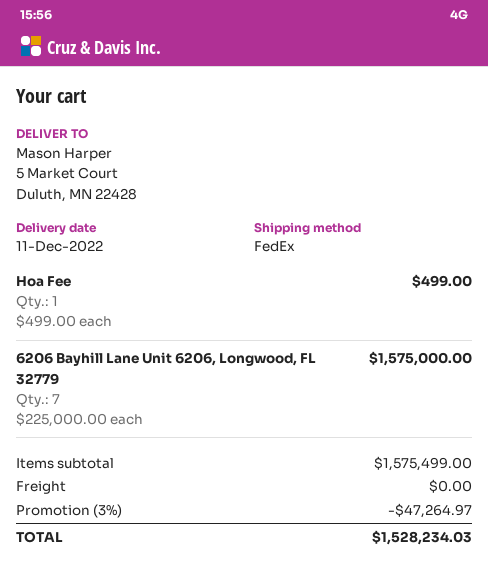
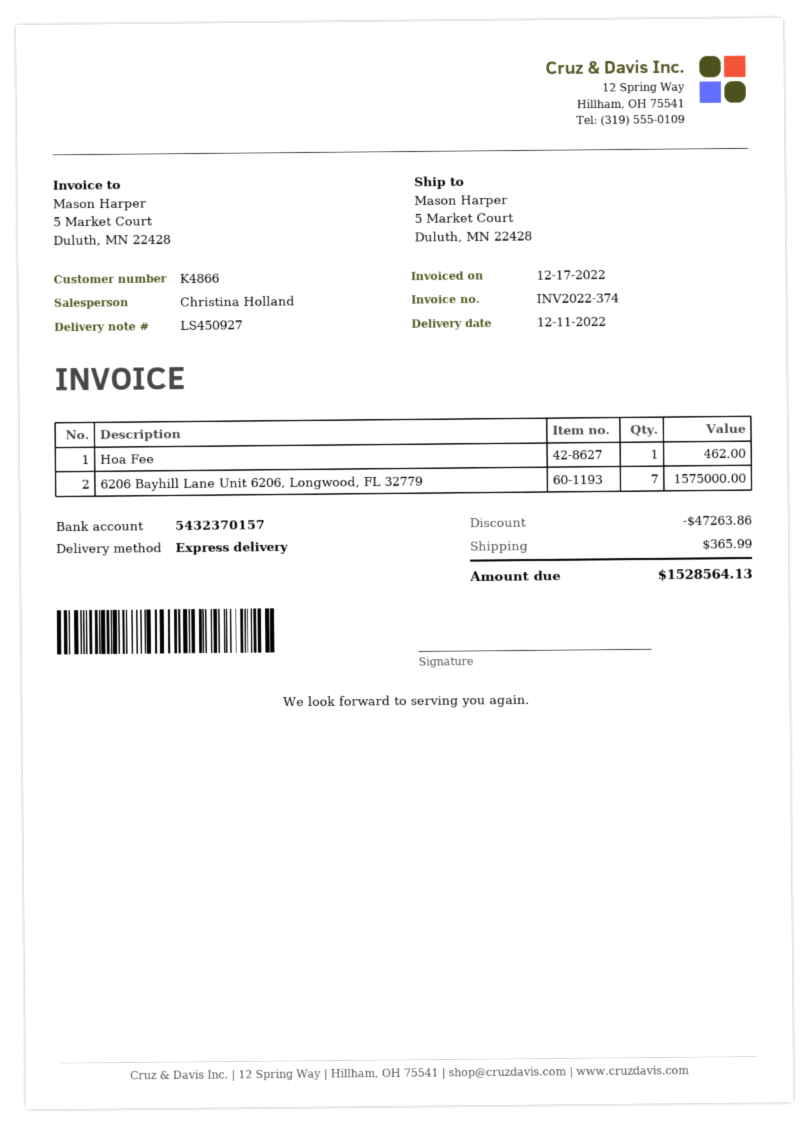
shipping method: FedEx -> express
Hoa Fee: 1 for 499.00 -> 1 for 462.00
discount: 47264.97 -> 47263.86
shipping: 0.00 -> 365.99
total: 1528234.03 -> 1528564.13

